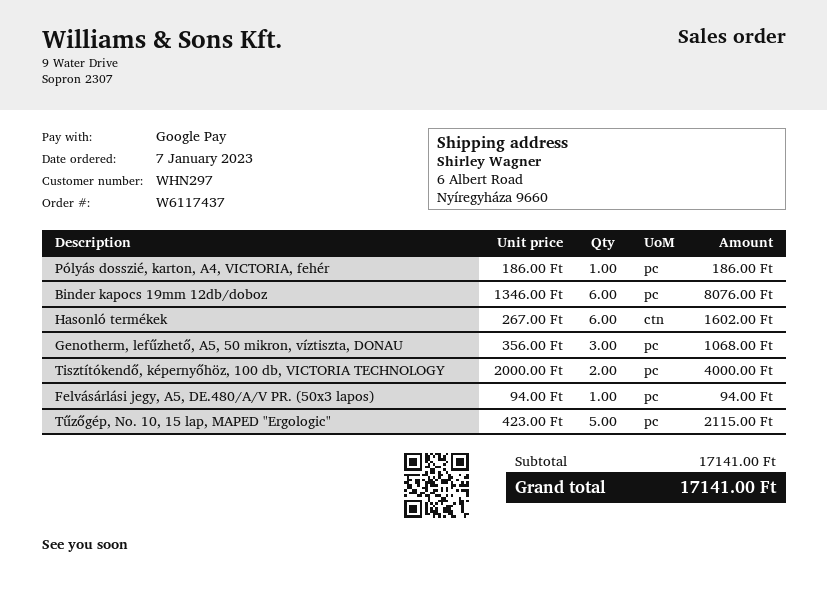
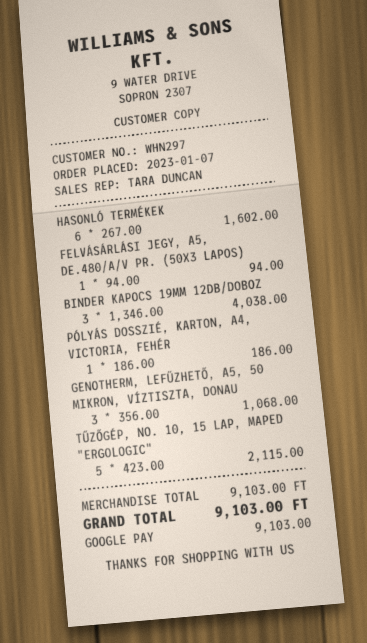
Binder kapocs 19mm 12db/doboz: 6 x 1346.00 = 8076.00 -> 3 x 1346.00 = 4038.00
Tisztítókendő, képernyőhöz, 100 db, VICTORIA TECHNOLOGY: 2 x 2000.00 = 4000.00 -> none
subtotal: 17141.00 -> 9103.00
total: 17141.00 -> 9103.00

